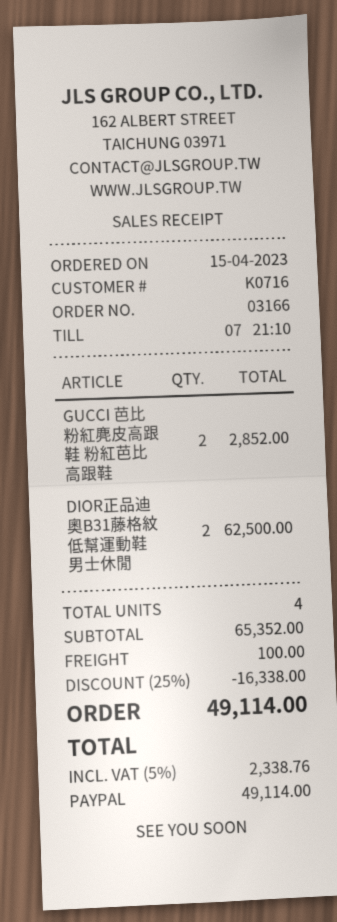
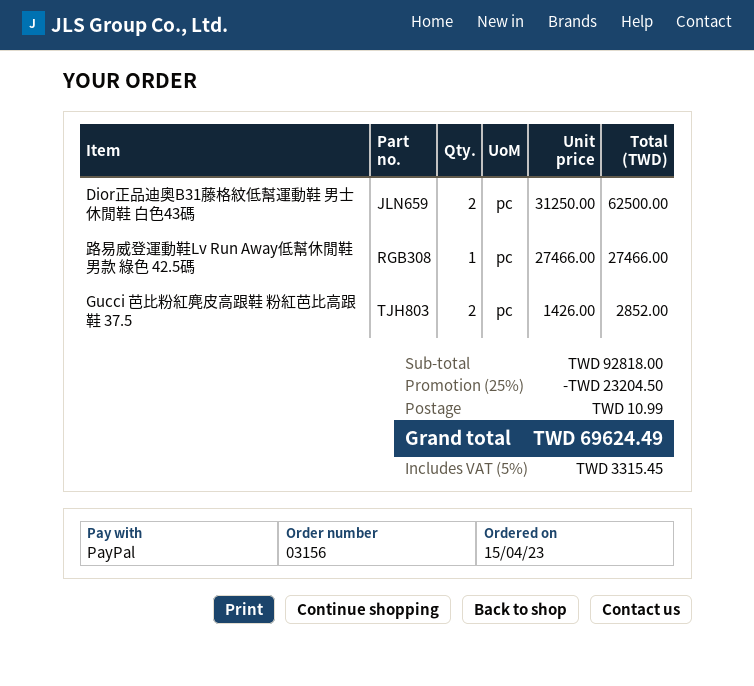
order number: 03166 -> 03156
路易威登運動鞋Lv Run Away低幫休閒鞋 男款 綠色 42.5碼: none -> 1 for 27466.00
subtotal: 65352.00 -> 92818.00
discount: 25% = 16338.00 -> 25% = 23204.50
shipping: 100.00 -> 10.99
tax: 5% = 2338.76 -> 5% = 3315.45
total: 49114.00 -> 69624.49

